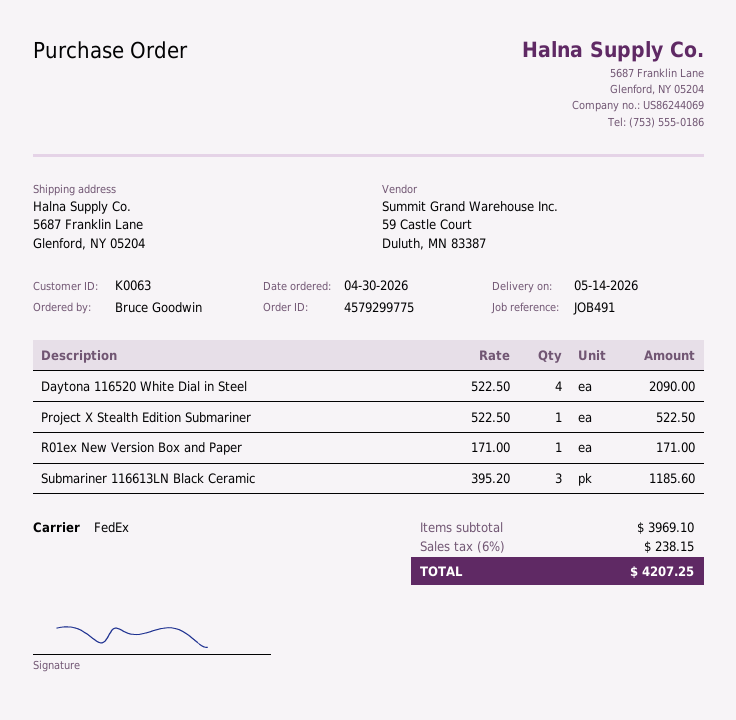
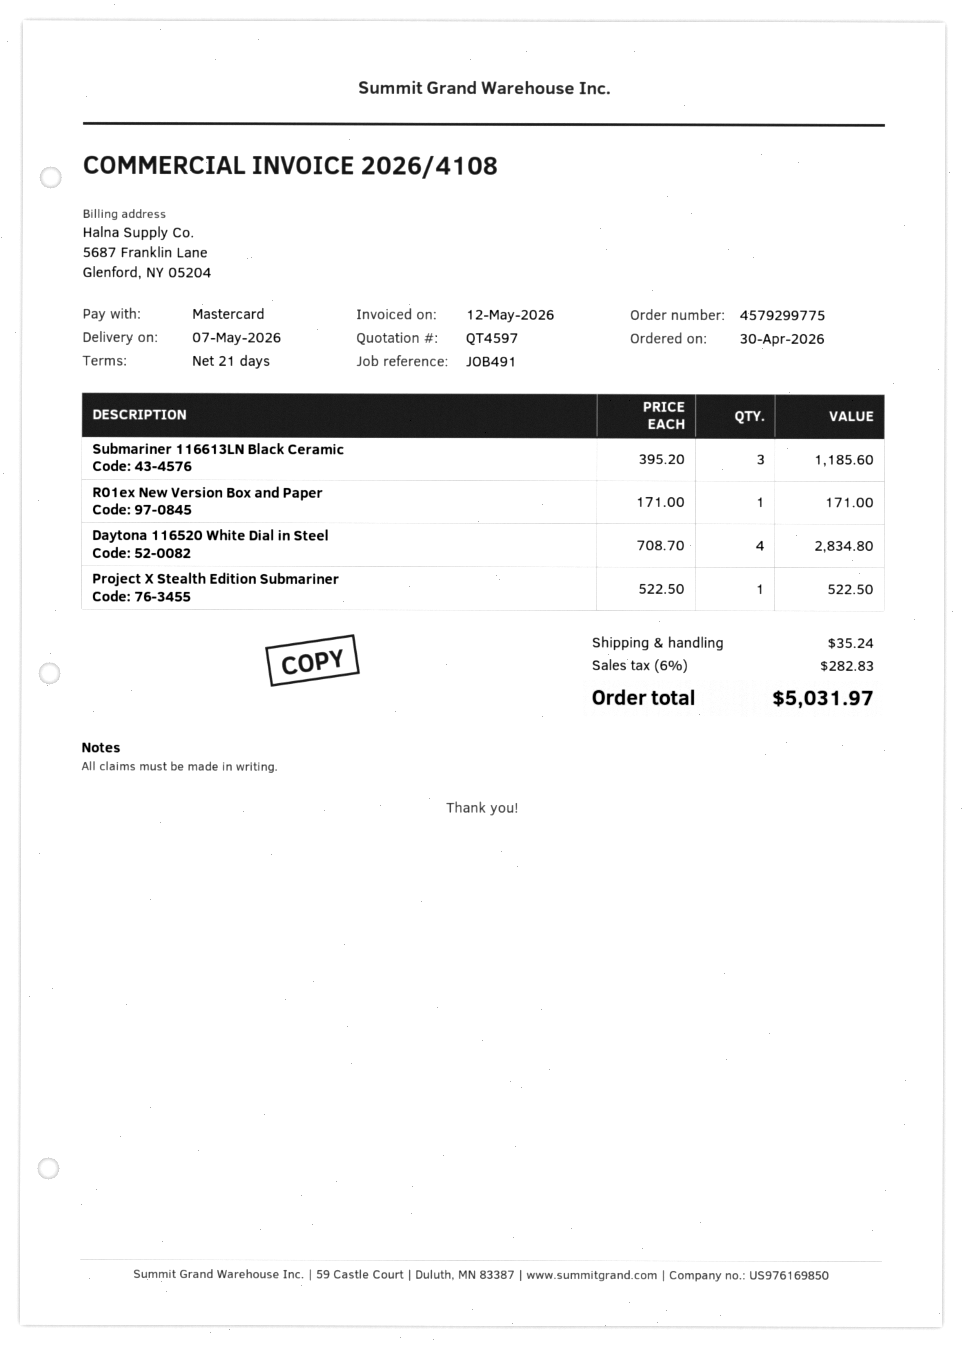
delivery date: 2026-05-14 -> 2026-05-07
Daytona 116520 White Dial in Steel: 4 x 522.50 = 2090.00 -> 4 x 708.70 = 2834.80
shipping: none -> 35.24
tax: 6% = 238.15 -> 6% = 282.83
total: 4207.25 -> 5031.97

